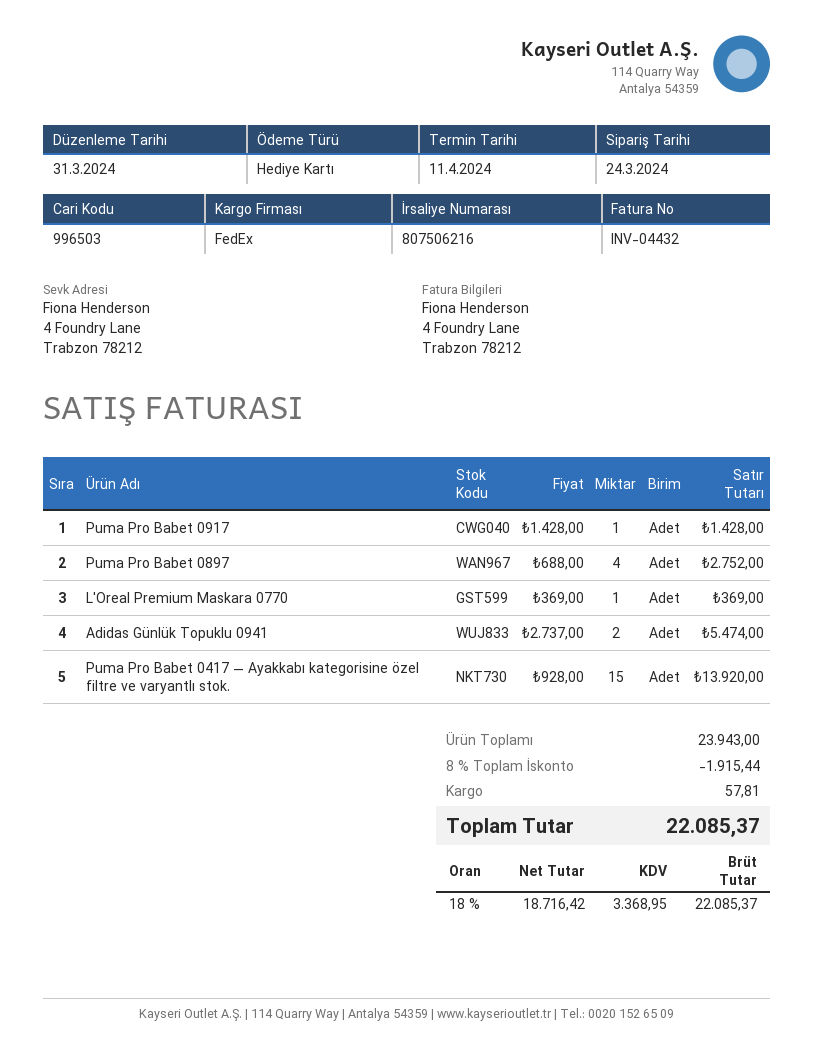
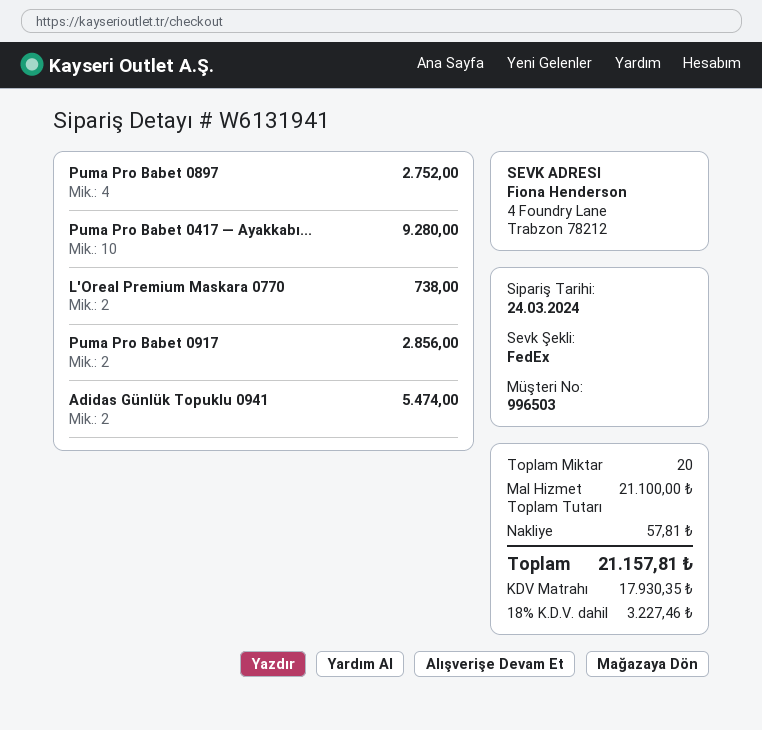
Puma Pro Babet 0917: 1 for 1428.00 -> 2 for 2856.00
L'Oreal Premium Maskara 0770: 1 for 369.00 -> 2 for 738.00
Puma Pro Babet 0417 — Ayakkabı kategorisine özel filtre ve varyantlı stok.: 15 for 13920.00 -> 10 for 9280.00
subtotal: 23943.00 -> 21100.00
discount: 8% = 1915.44 -> none
net: 18716.42 -> 17930.35
tax: 18% = 3368.95 -> 18% = 3227.46
total: 22085.37 -> 21157.81

